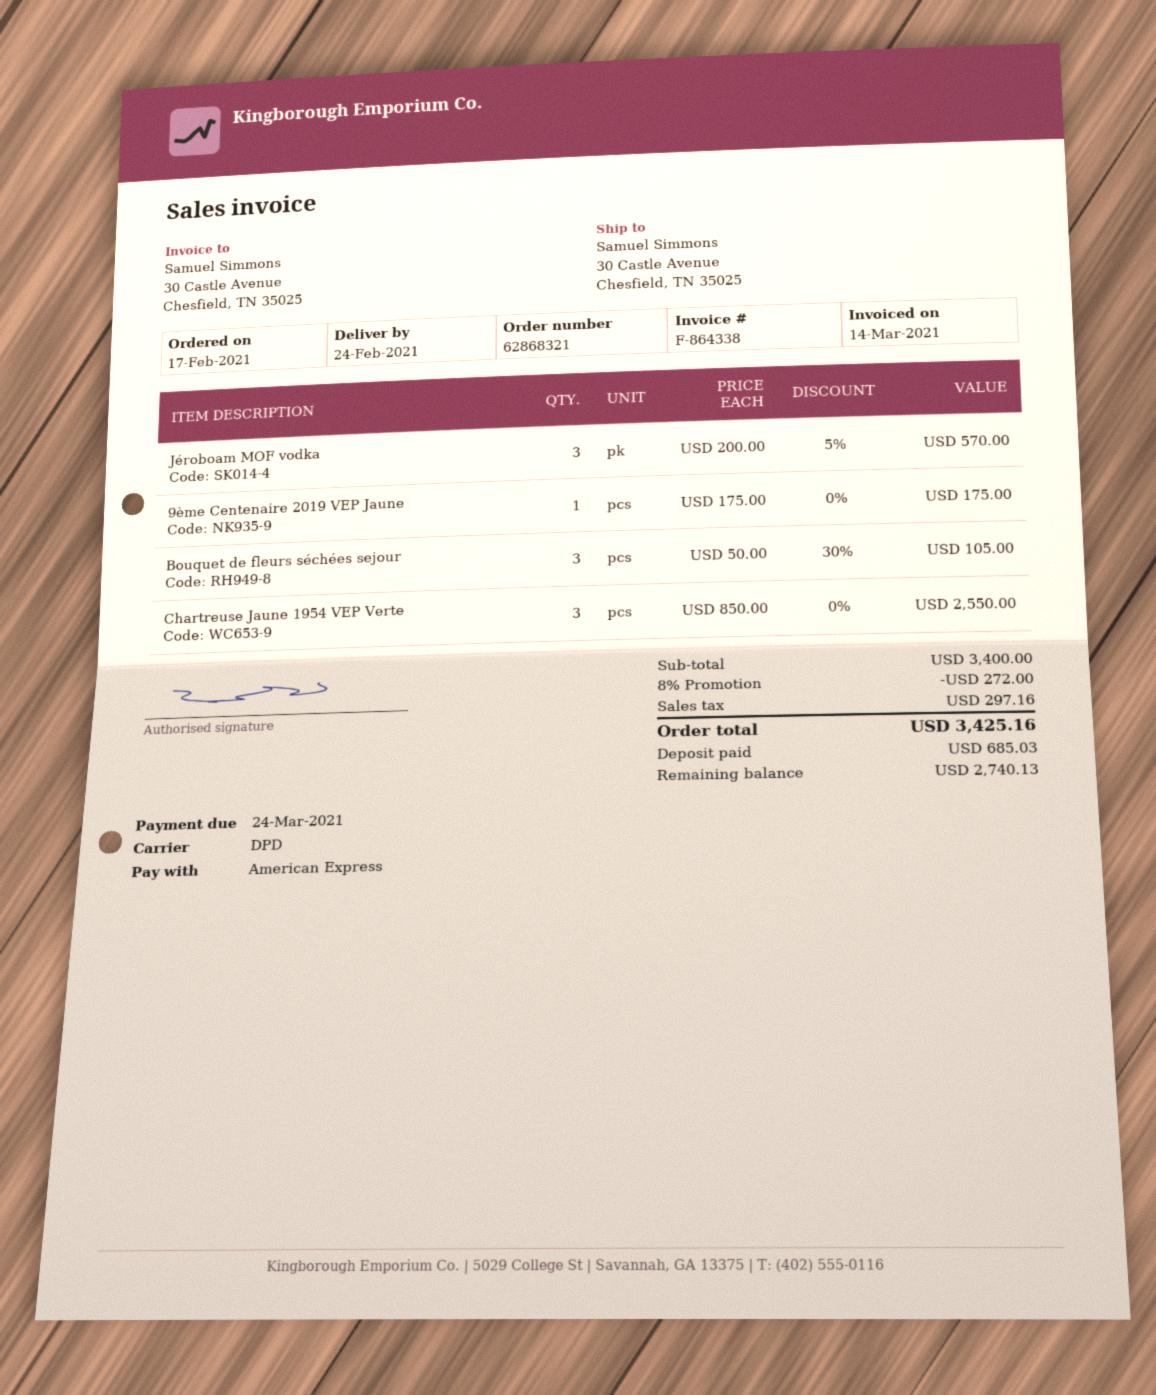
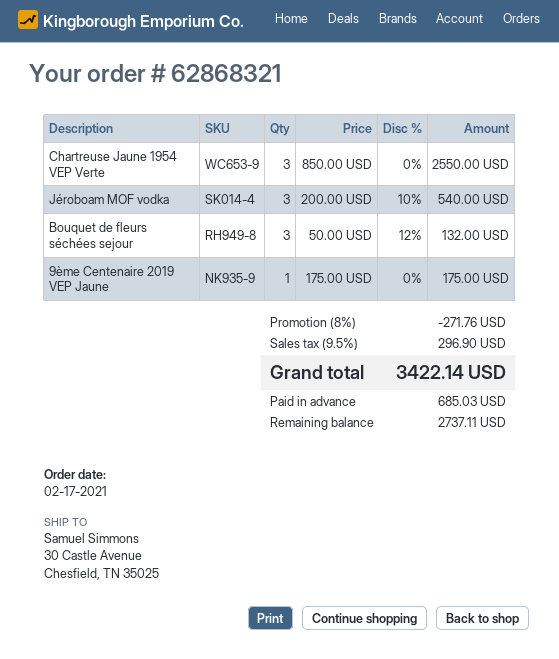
Jéroboam MOF vodka: 3 x 200.00 - 5% = 570.00 -> 3 x 200.00 - 10% = 540.00
Bouquet de fleurs séchées sejour: 3 x 50.00 - 30% = 105.00 -> 3 x 50.00 - 12% = 132.00
discount: 8% = 272.00 -> 8% = 271.76
tax: 297.16 -> 296.90
total: 3425.16 -> 3422.14
balance: 2740.13 -> 2737.11

